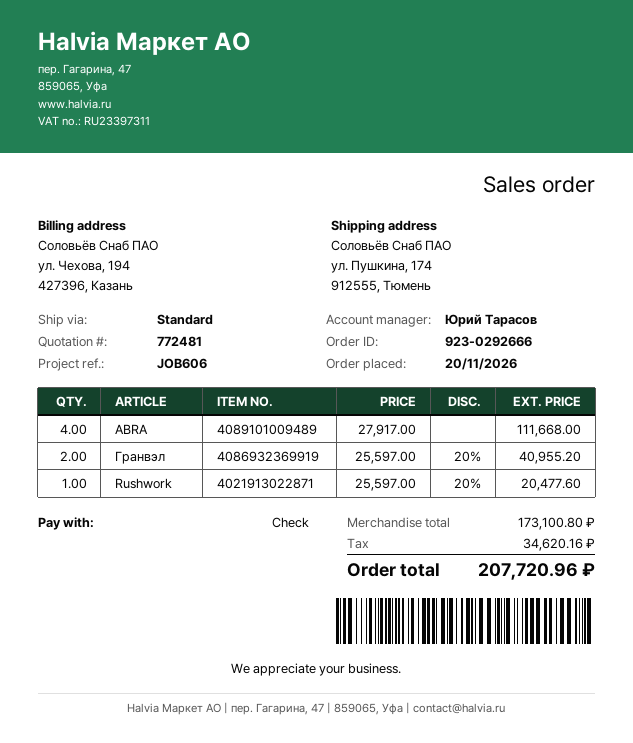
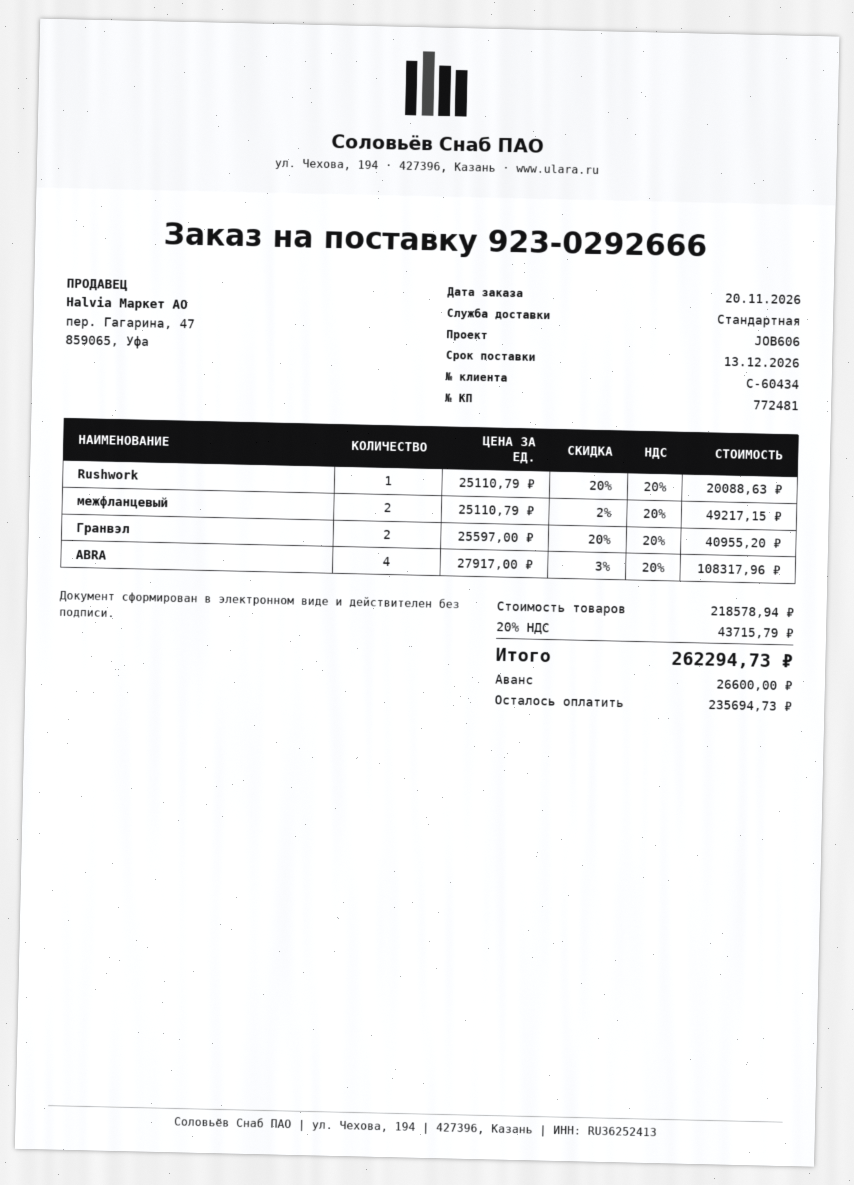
ABRA: 4 x 27917.00 = 111668.00 -> 4 x 27917.00 - 3% = 108317.96
Rushwork: 1 x 25597.00 - 20% = 20477.60 -> 1 x 25110.79 - 20% = 20088.63
межфланцевый: none -> 2 x 25110.79 - 2% = 49217.15
subtotal: 173100.80 -> 218578.94
tax: 34620.16 -> 43715.79
total: 207720.96 -> 262294.73

